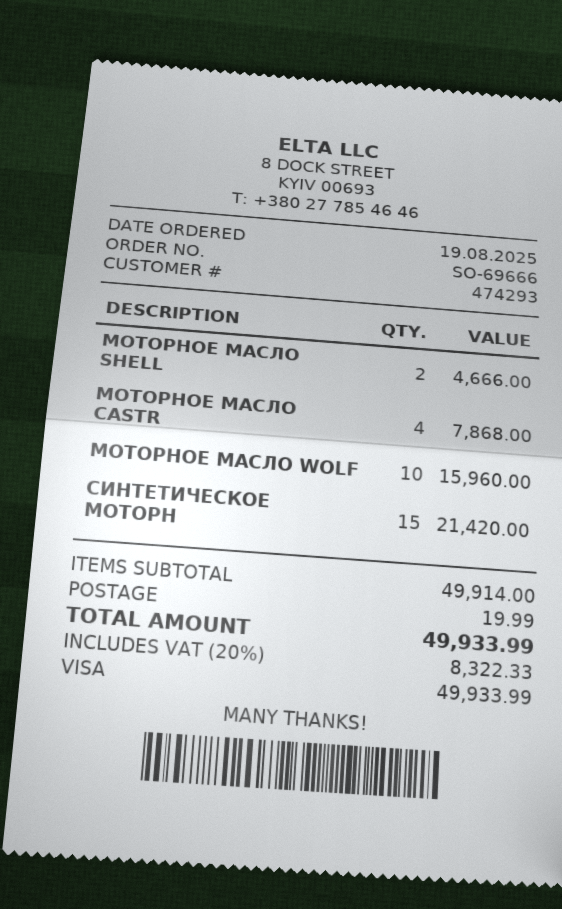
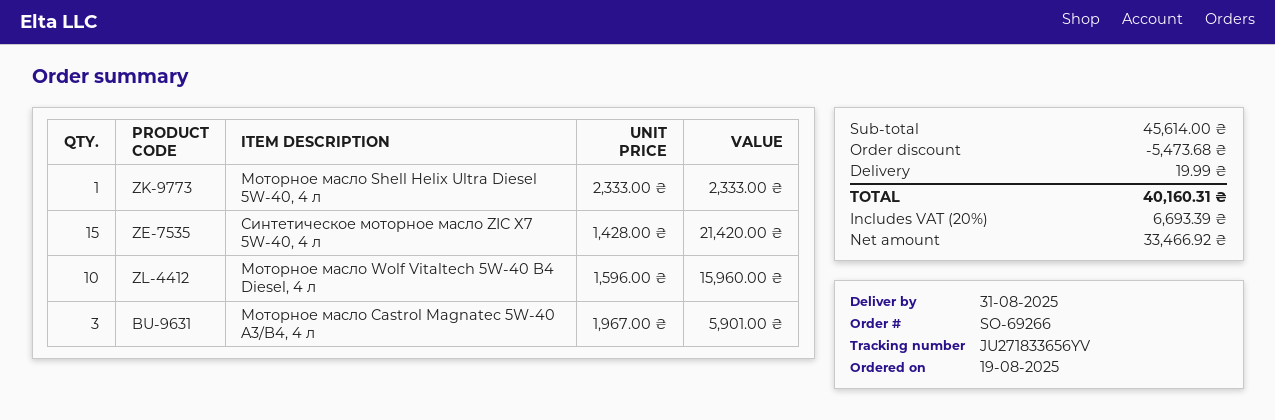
order number: SO-69666 -> SO-69266
МОТОРНОЕ МАСЛО SHELL: 2 for 4666.00 -> 1 for 2333.00
МОТОРНОЕ МАСЛО CASTR: 4 for 7868.00 -> 3 for 5901.00
subtotal: 49914.00 -> 45614.00
discount: none -> 5473.68
tax: 20% = 8322.33 -> 20% = 6693.39
total: 49933.99 -> 40160.31

